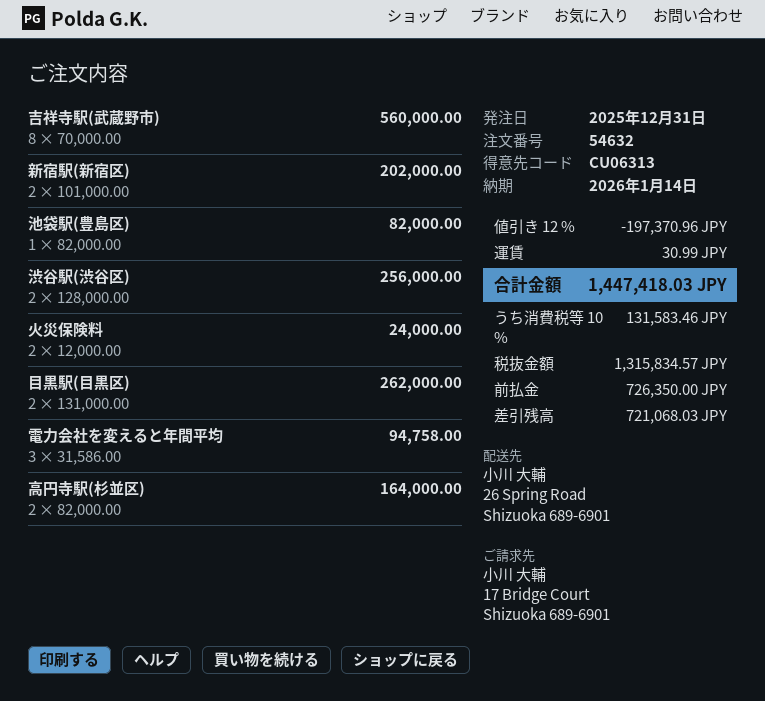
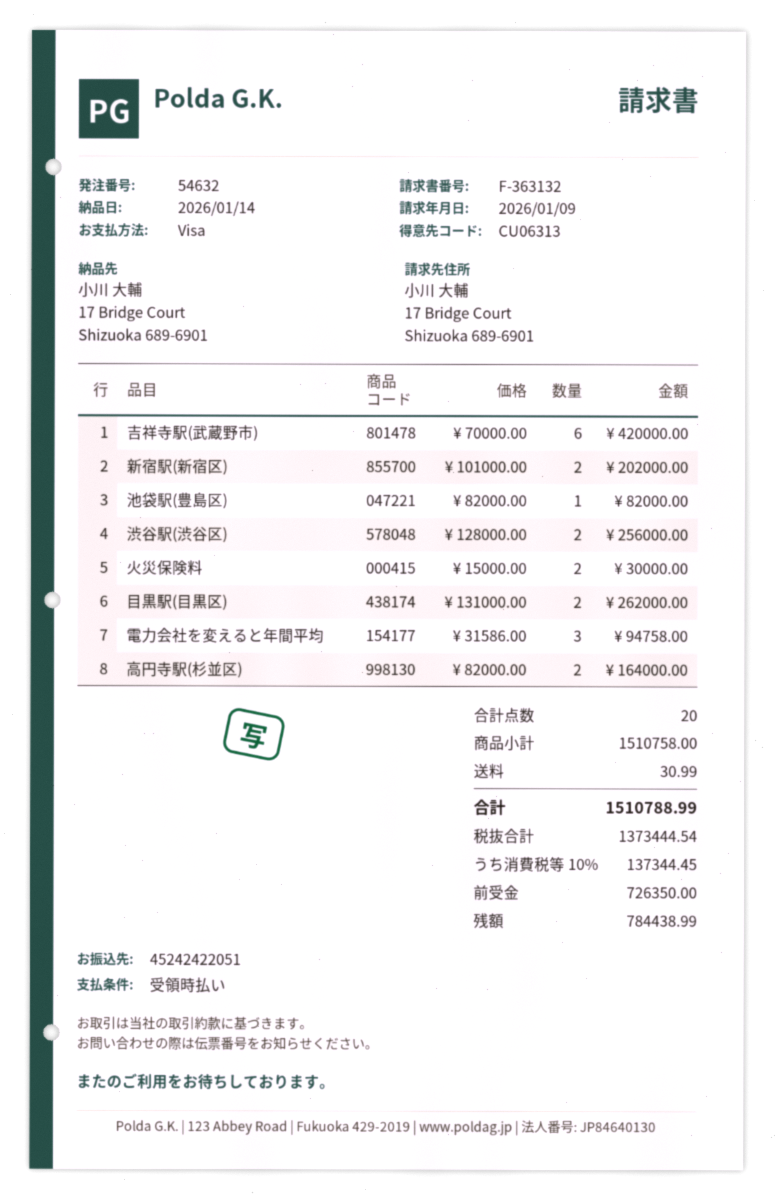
ship to: 26 Spring Road, Shizuoka 689-6901 -> 17 Bridge Court, Shizuoka 689-6901
吉祥寺駅(武蔵野市): 8 x 70000.00 = 560000.00 -> 6 x 70000.00 = 420000.00
火災保険料: 2 x 12000.00 = 24000.00 -> 2 x 15000.00 = 30000.00
discount: 12% = 197370.96 -> none
net: 1315834.57 -> 1373444.54
tax: 10% = 131583.46 -> 10% = 137344.45
total: 1447418.03 -> 1510788.99
balance: 721068.03 -> 784438.99

